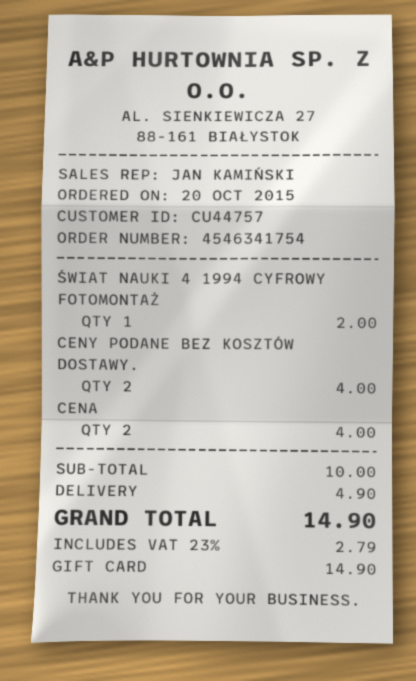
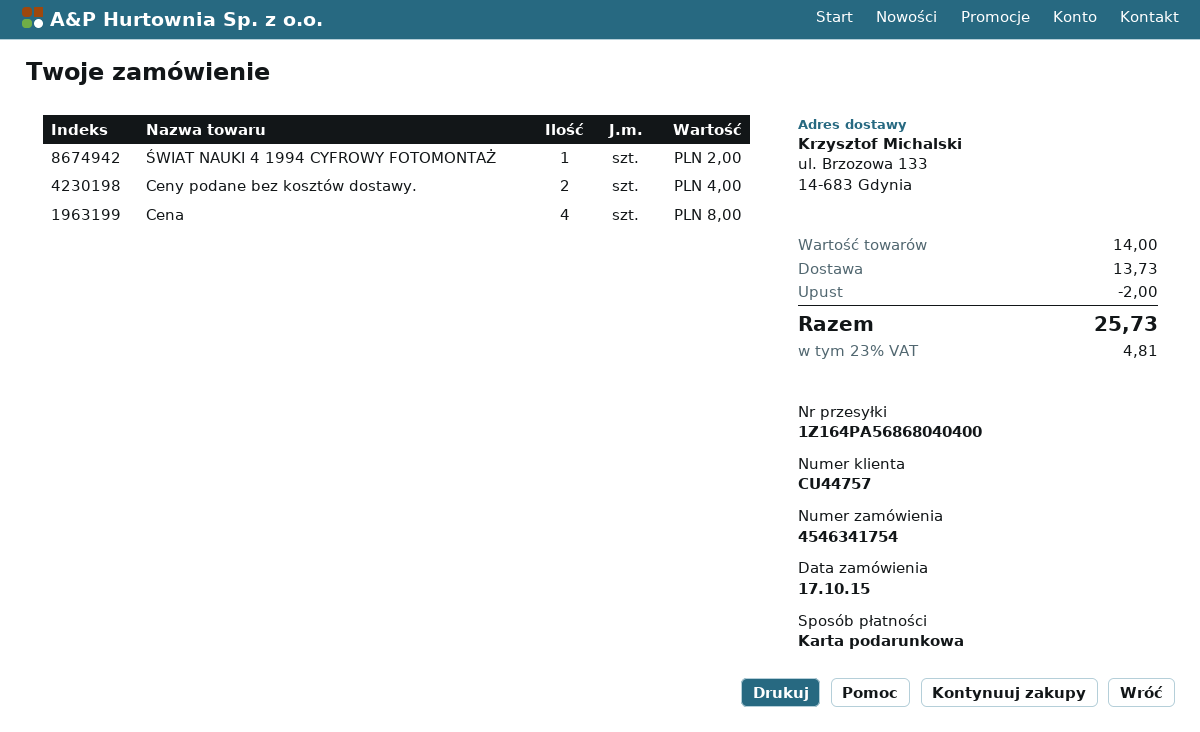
order date: 2015-10-20 -> 2015-10-17
CENA: 2 for 4.00 -> 4 for 8.00
subtotal: 10.00 -> 14.00
discount: none -> 2.00
shipping: 4.90 -> 13.73
tax: 23% = 2.79 -> 23% = 4.81
total: 14.90 -> 25.73

